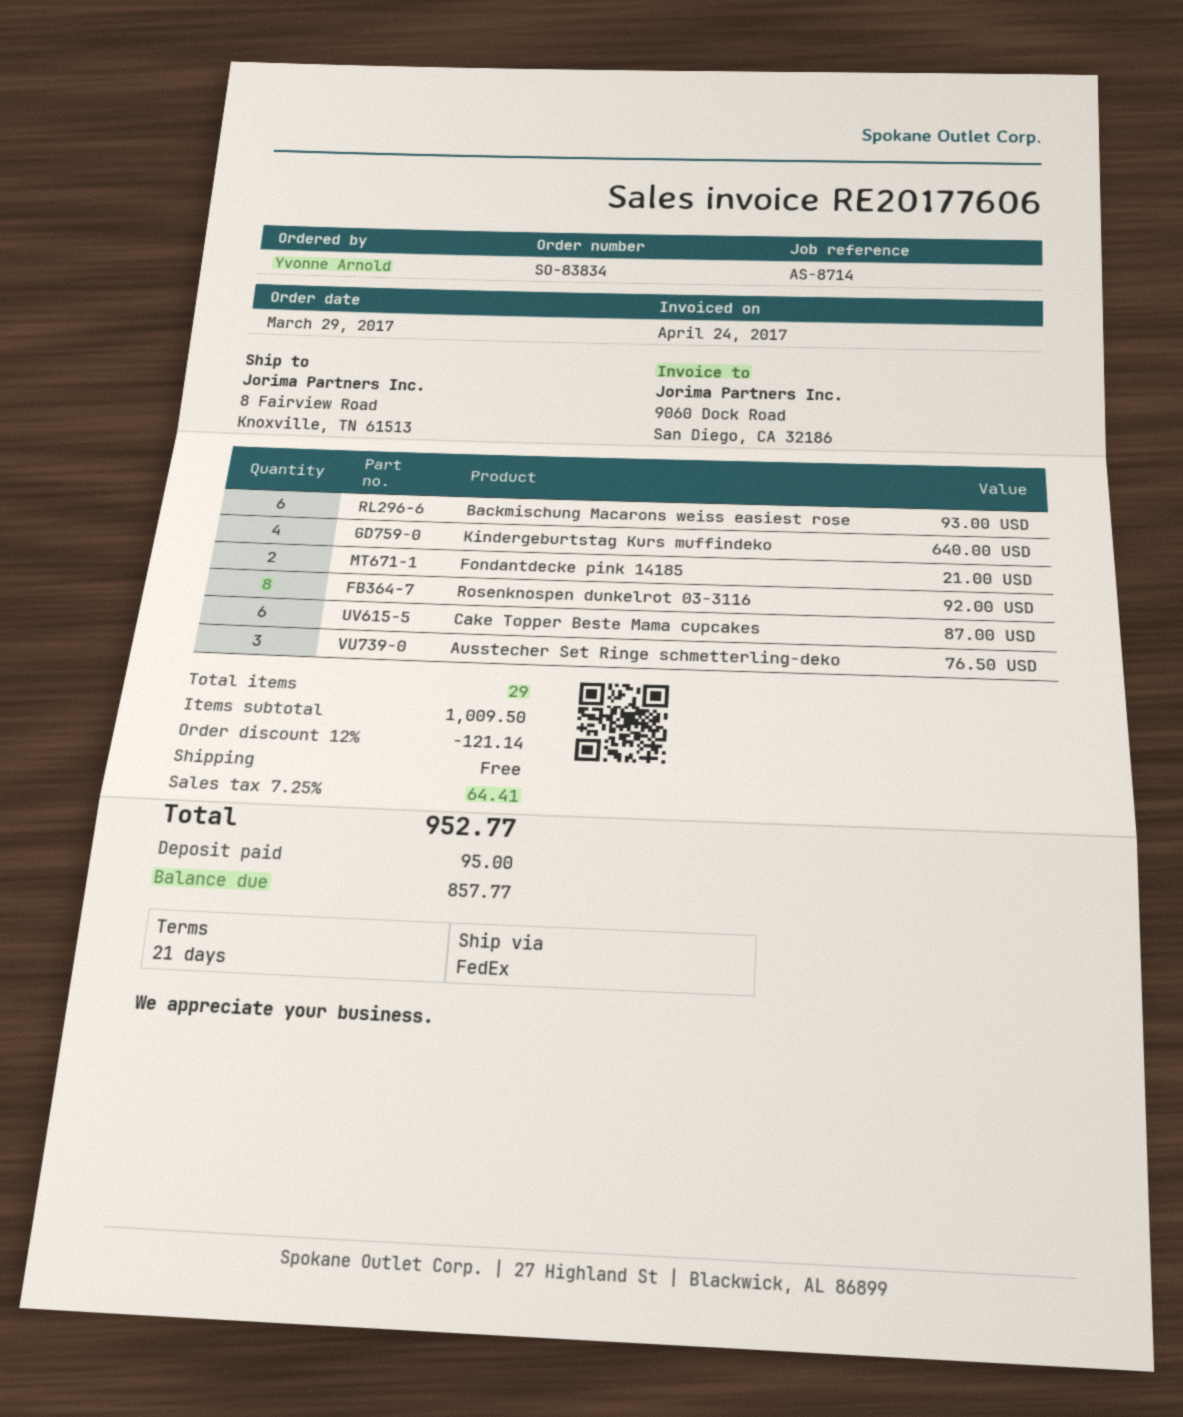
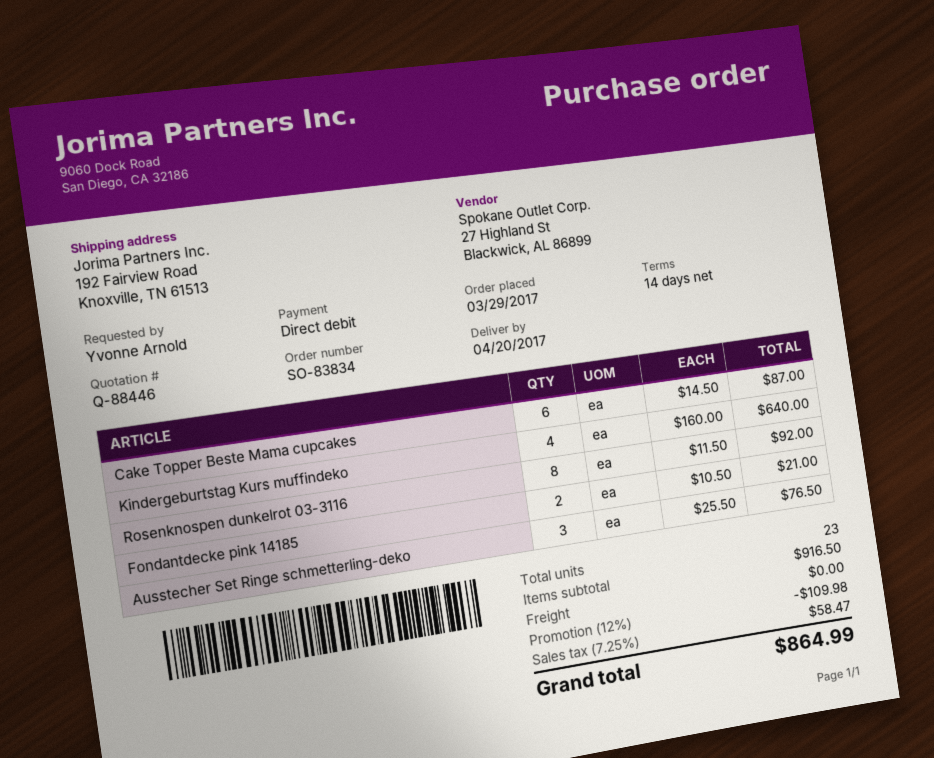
payment terms: 21 days -> 14 days
ship to: 8 Fairview Road, Knoxville, TN 61513 -> 192 Fairview Road, Knoxville, TN 61513
Backmischung Macarons weiss easiest rose: 6 for 93.00 -> none
total quantity: 29 -> 23
subtotal: 1009.50 -> 916.50
discount: 12% = 121.14 -> 12% = 109.98
tax: 7.25% = 64.41 -> 7.25% = 58.47
total: 952.77 -> 864.99

